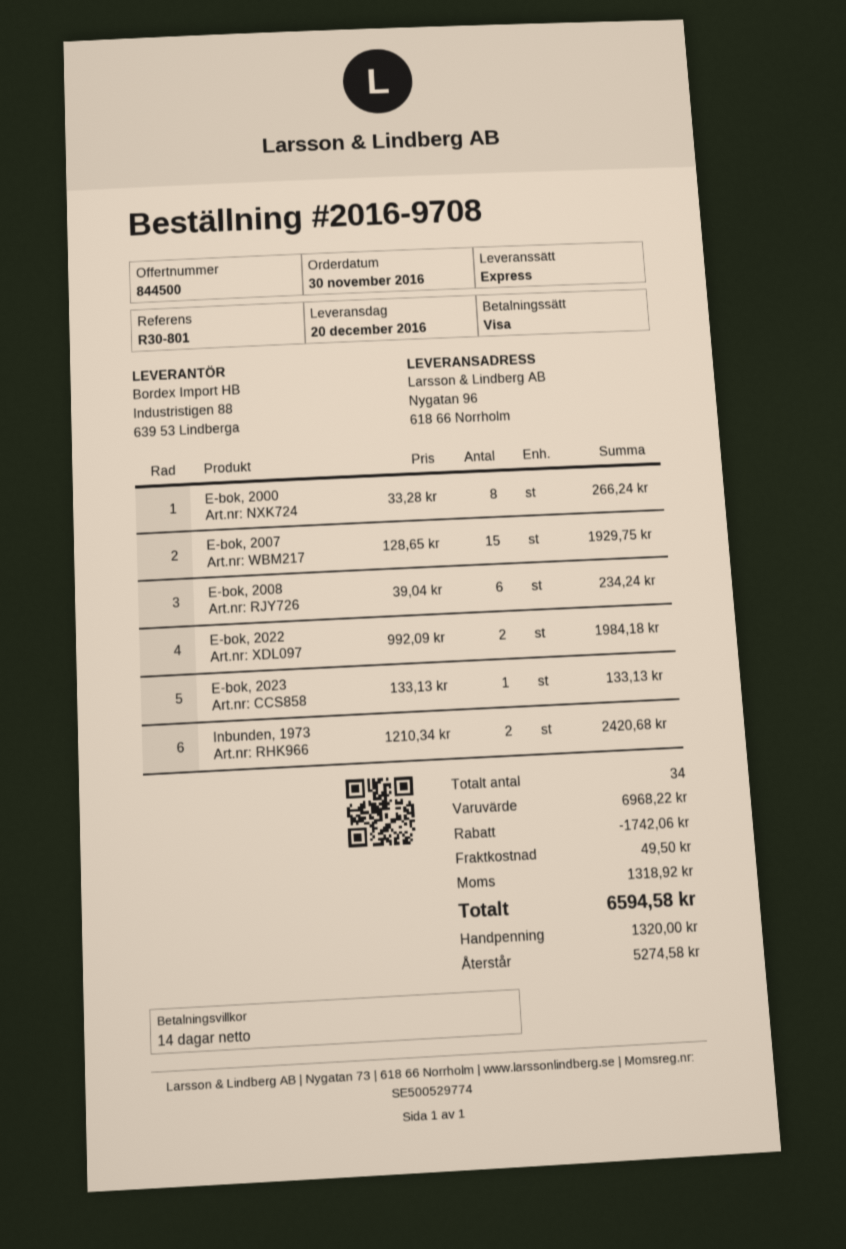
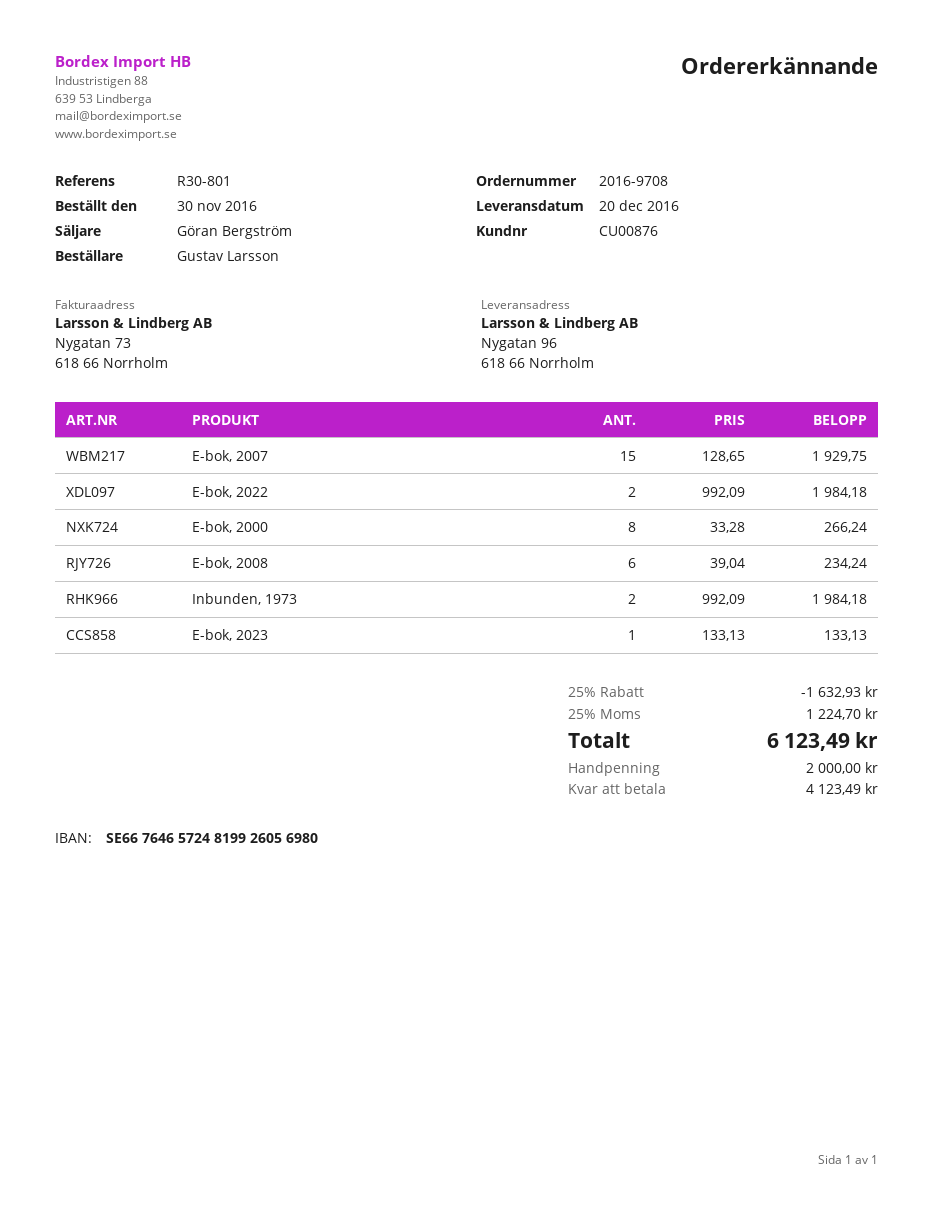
Inbunden, 1973: 2 x 1210.34 = 2420.68 -> 2 x 992.09 = 1984.18
discount: 1742.06 -> 1632.93
shipping: 49.50 -> none
tax: 1318.92 -> 1224.70
total: 6594.58 -> 6123.49
deposit: 1320.00 -> 2000.00
balance: 5274.58 -> 4123.49

